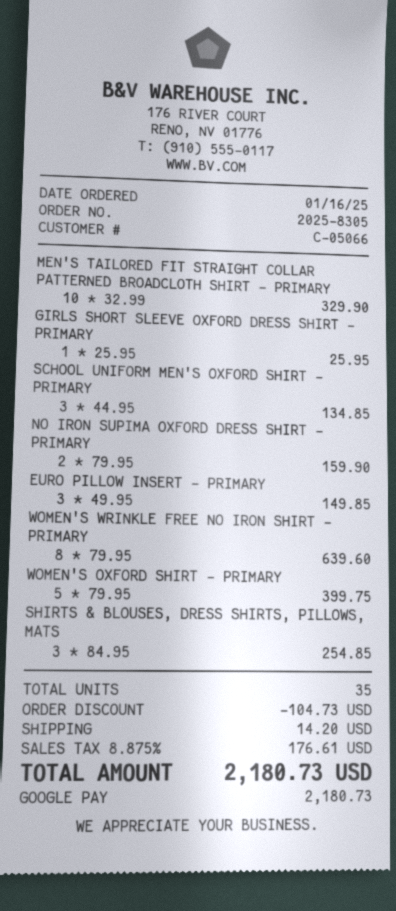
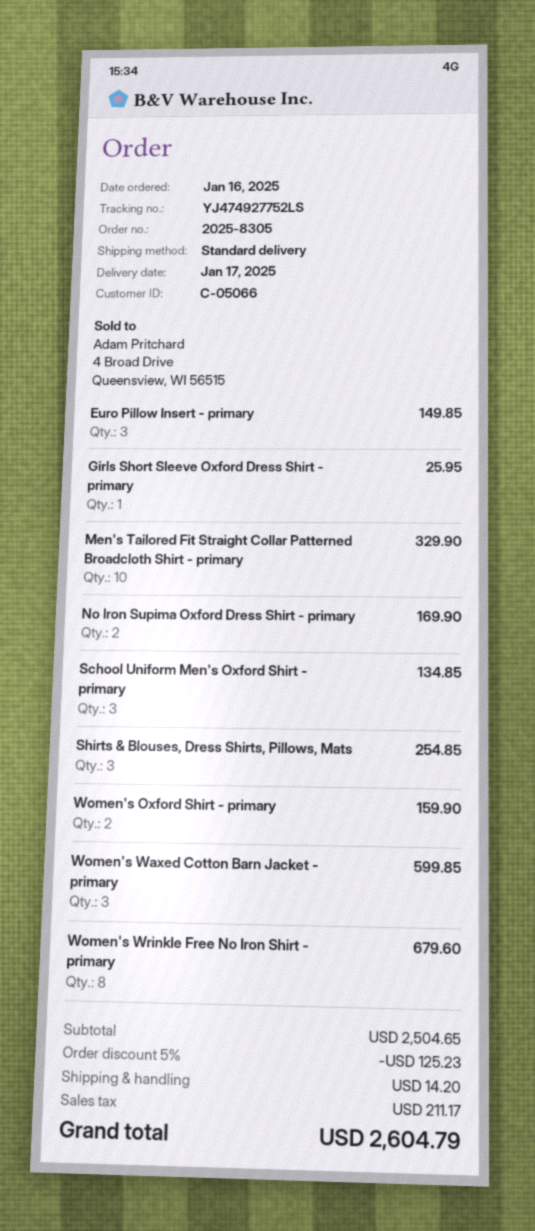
NO IRON SUPIMA OXFORD DRESS SHIRT - PRIMARY: 2 for 159.90 -> 2 for 169.90
WOMEN'S WRINKLE FREE NO IRON SHIRT - PRIMARY: 8 for 639.60 -> 8 for 679.60
WOMEN'S OXFORD SHIRT - PRIMARY: 5 for 399.75 -> 2 for 159.90
Women's Waxed Cotton Barn Jacket - primary: none -> 3 for 599.85
discount: 104.73 -> 125.23
tax: 176.61 -> 211.17
total: 2180.73 -> 2604.79

